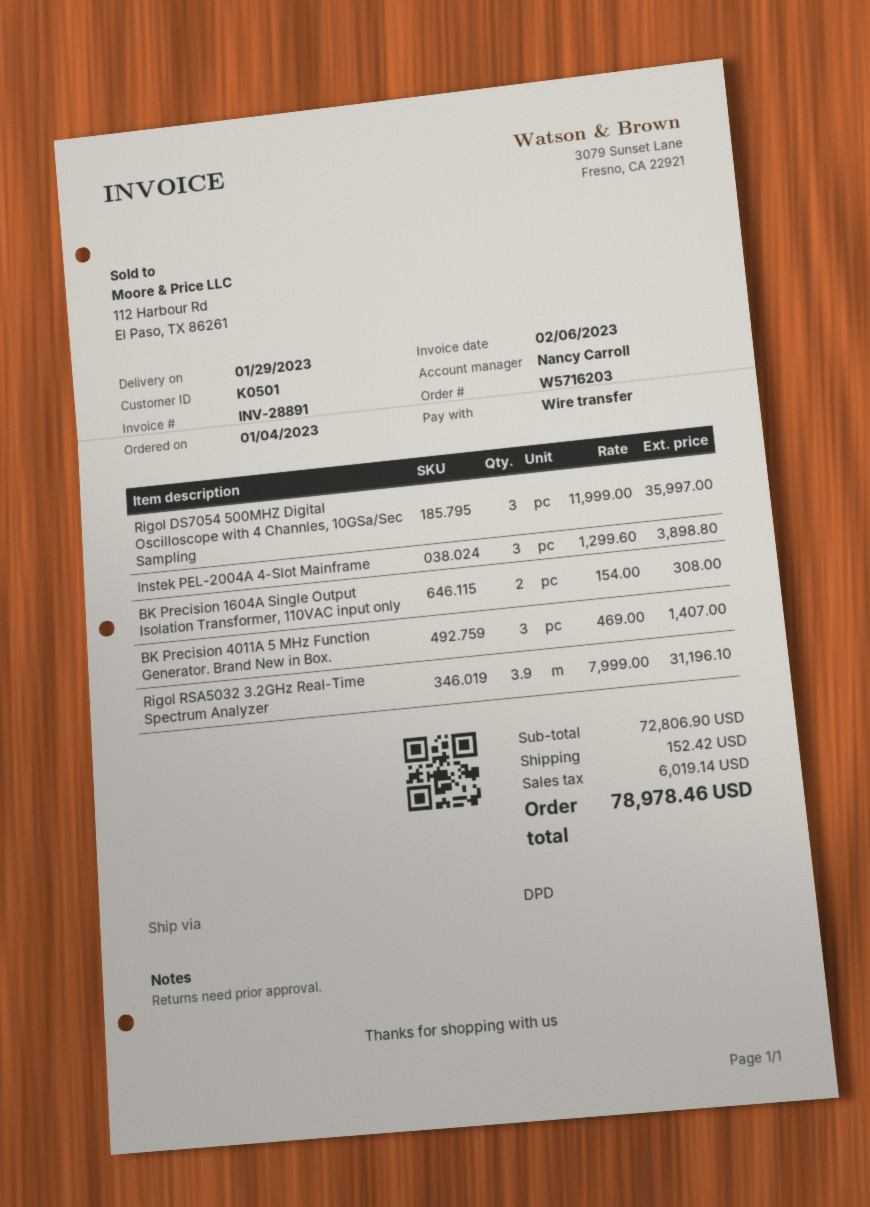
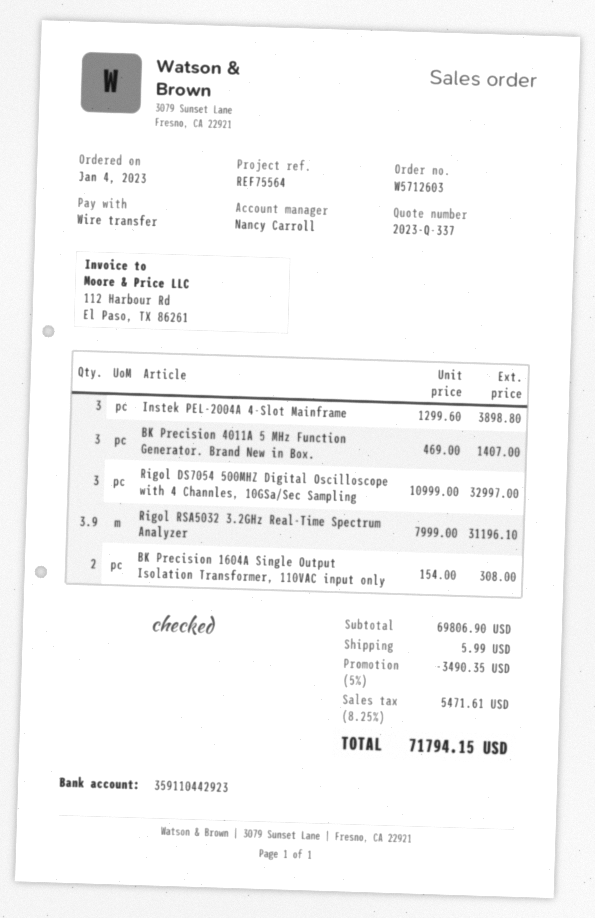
order number: W5716203 -> W5712603
Rigol DS7054 500MHZ Digital Oscilloscope with 4 Channles, 10GSa/Sec Sampling: 3 x 11999.00 = 35997.00 -> 3 x 10999.00 = 32997.00
subtotal: 72806.90 -> 69806.90
discount: none -> 5% = 3490.35
shipping: 152.42 -> 5.99
tax: 6019.14 -> 5471.61
total: 78978.46 -> 71794.15

